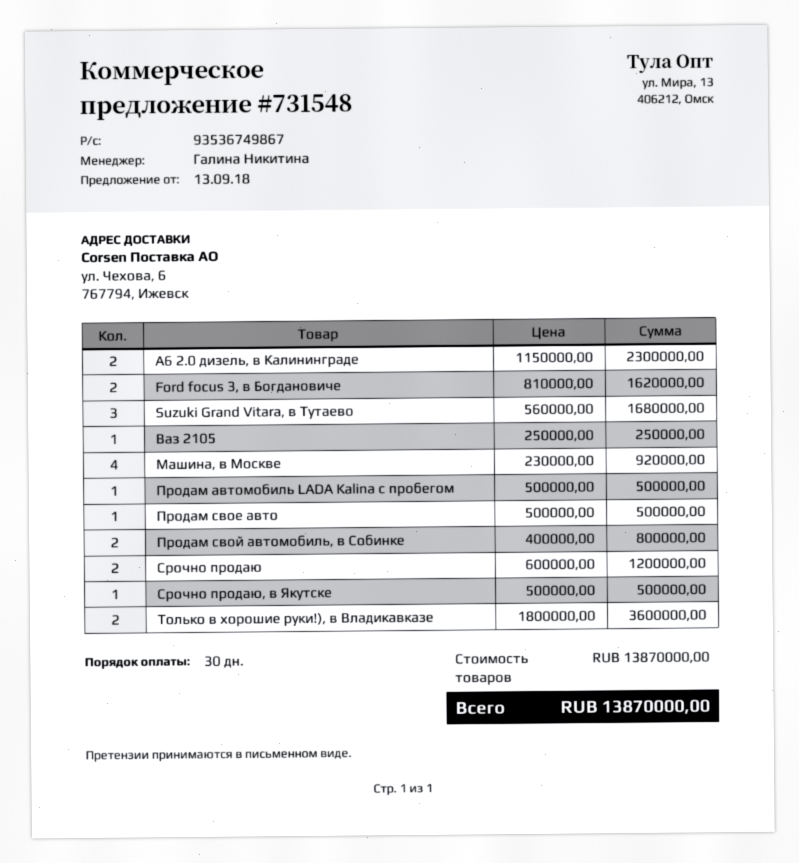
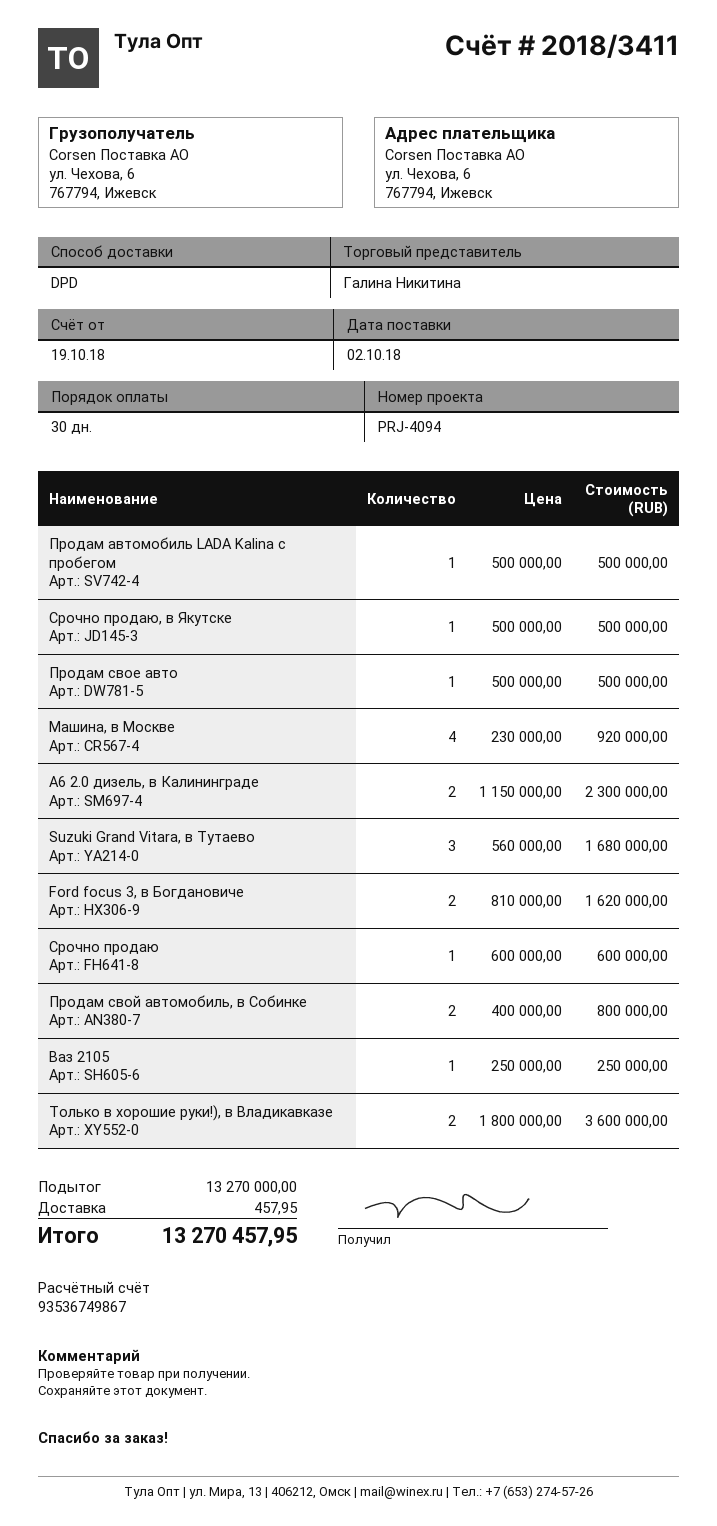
Срочно продаю: 2 x 600000.00 = 1200000.00 -> 1 x 600000.00 = 600000.00
subtotal: 13870000.00 -> 13270000.00
shipping: none -> 457.95
total: 13870000.00 -> 13270457.95

